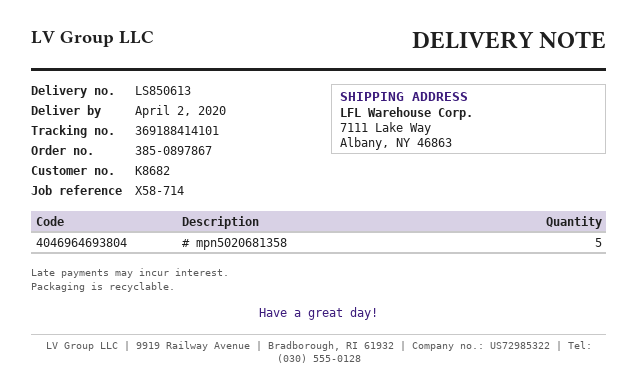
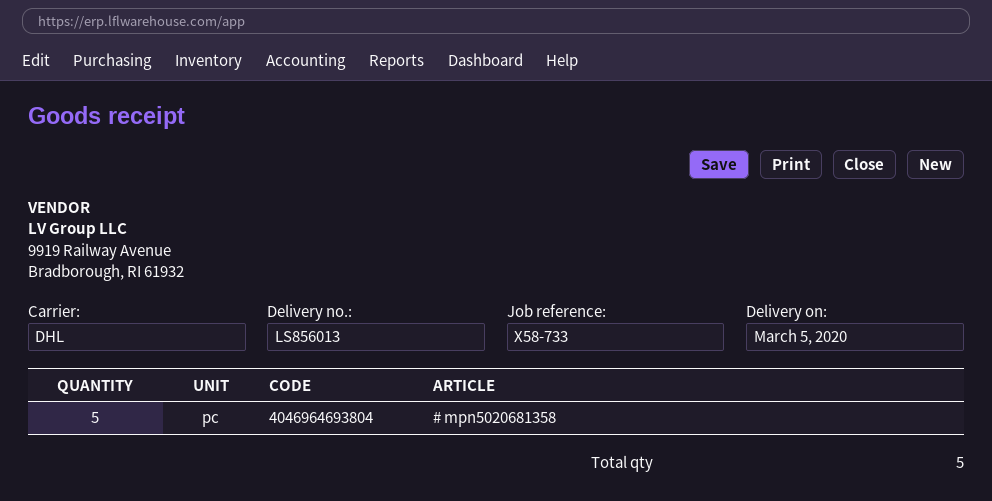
delivery note number: LS850613 -> LS856013
delivery date: 2020-04-02 -> 2020-03-05
reference: X58-714 -> X58-733

